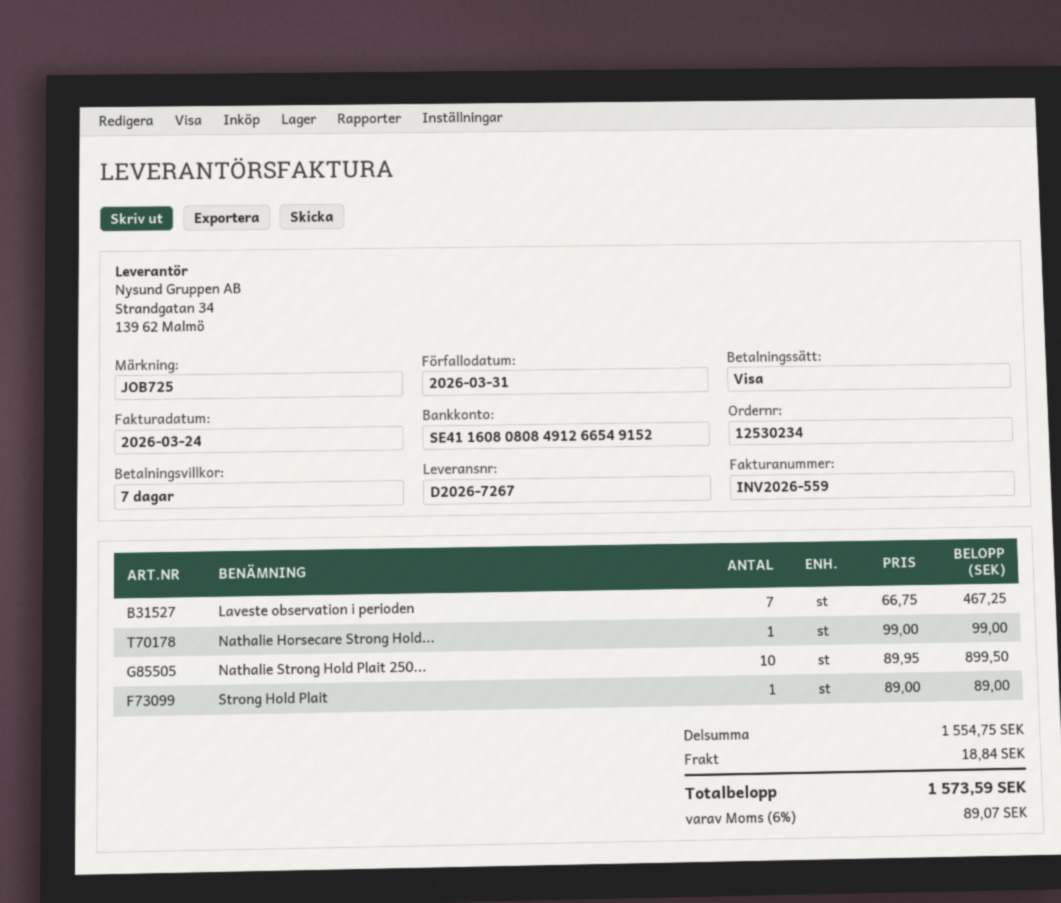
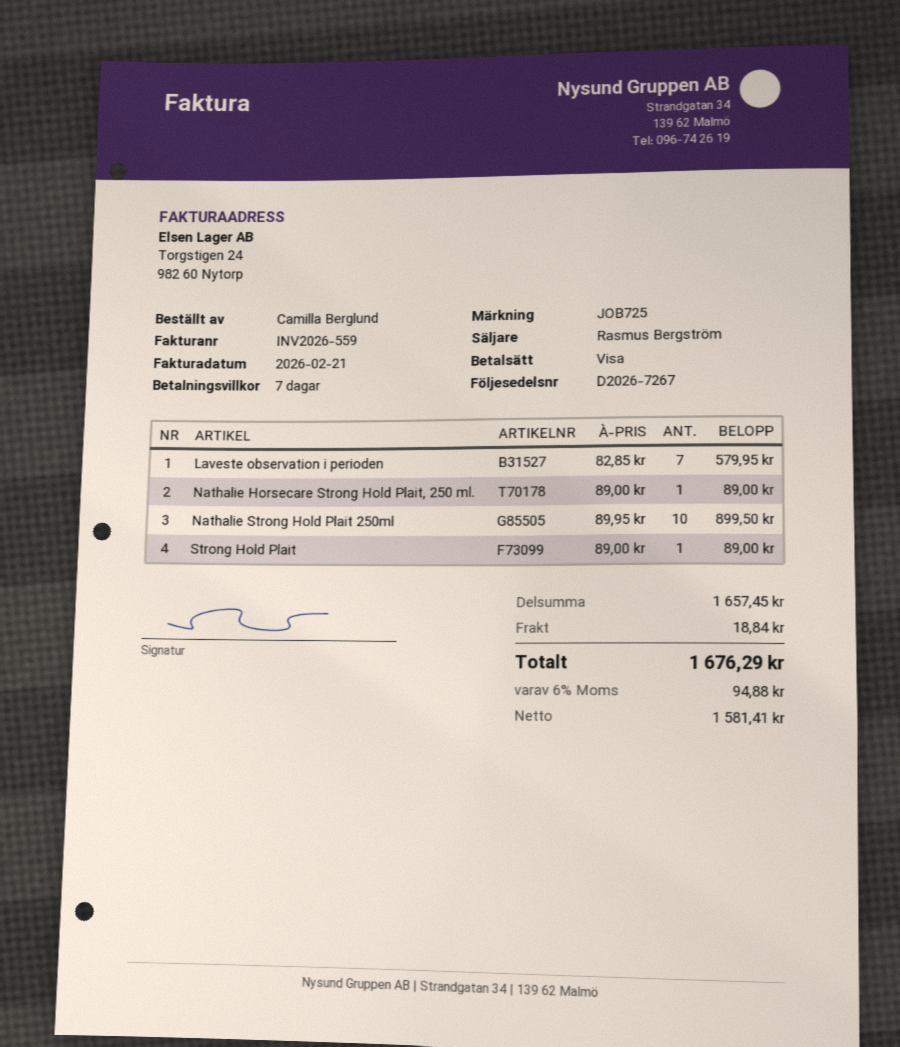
invoice date: 2026-03-24 -> 2026-02-21
Laveste observation i perioden: 7 x 66.75 = 467.25 -> 7 x 82.85 = 579.95
Nathalie Horsecare Strong Hold...: 1 x 99.00 = 99.00 -> 1 x 89.00 = 89.00
subtotal: 1554.75 -> 1657.45
tax: 6% = 89.07 -> 6% = 94.88
total: 1573.59 -> 1676.29

